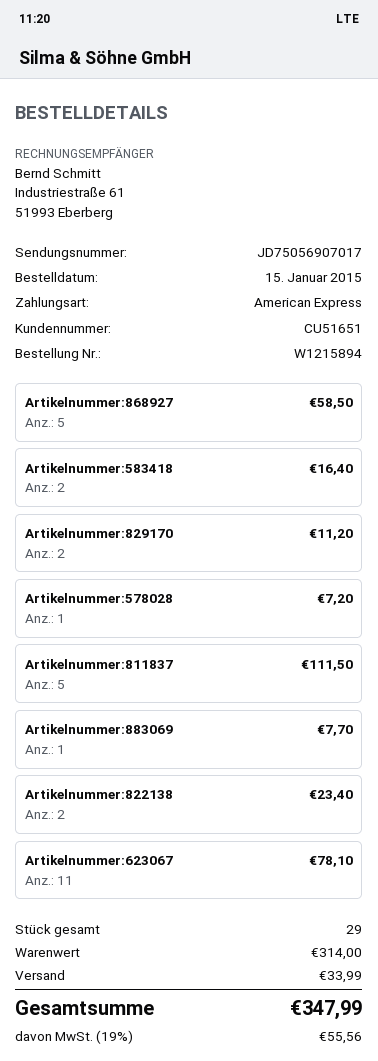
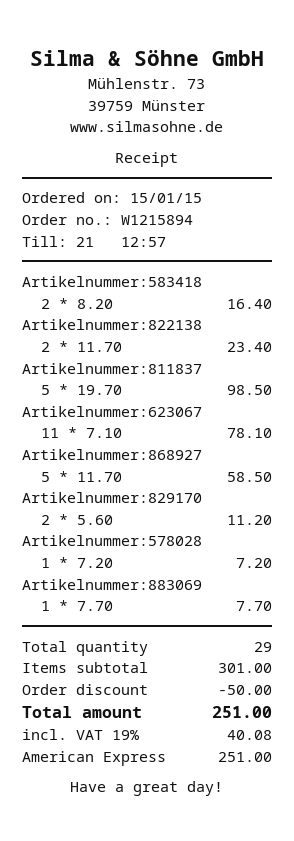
Artikelnummer:811837: 5 for 111.50 -> 5 for 98.50
subtotal: 314.00 -> 301.00
discount: none -> 50.00
shipping: 33.99 -> none
tax: 19% = 55.56 -> 19% = 40.08
total: 347.99 -> 251.00

